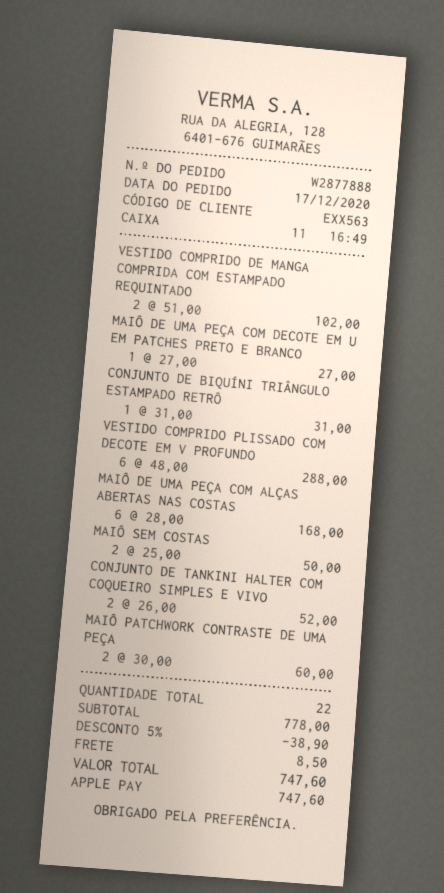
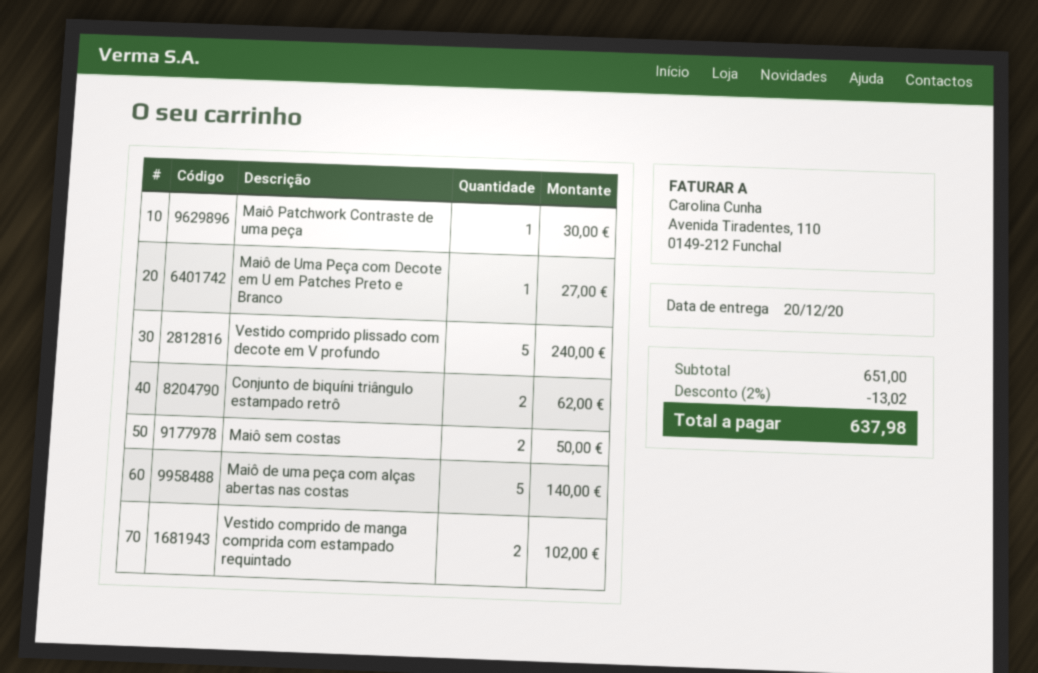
CONJUNTO DE BIQUÍNI TRIÂNGULO ESTAMPADO RETRÔ: 1 for 31.00 -> 2 for 62.00
VESTIDO COMPRIDO PLISSADO COM DECOTE EM V PROFUNDO: 6 for 288.00 -> 5 for 240.00
MAIÔ DE UMA PEÇA COM ALÇAS ABERTAS NAS COSTAS: 6 for 168.00 -> 5 for 140.00
CONJUNTO DE TANKINI HALTER COM COQUEIRO SIMPLES E VIVO: 2 for 52.00 -> none
MAIÔ PATCHWORK CONTRASTE DE UMA PEÇA: 2 for 60.00 -> 1 for 30.00
subtotal: 778.00 -> 651.00
discount: 5% = 38.90 -> 2% = 13.02
shipping: 8.50 -> none
total: 747.60 -> 637.98

